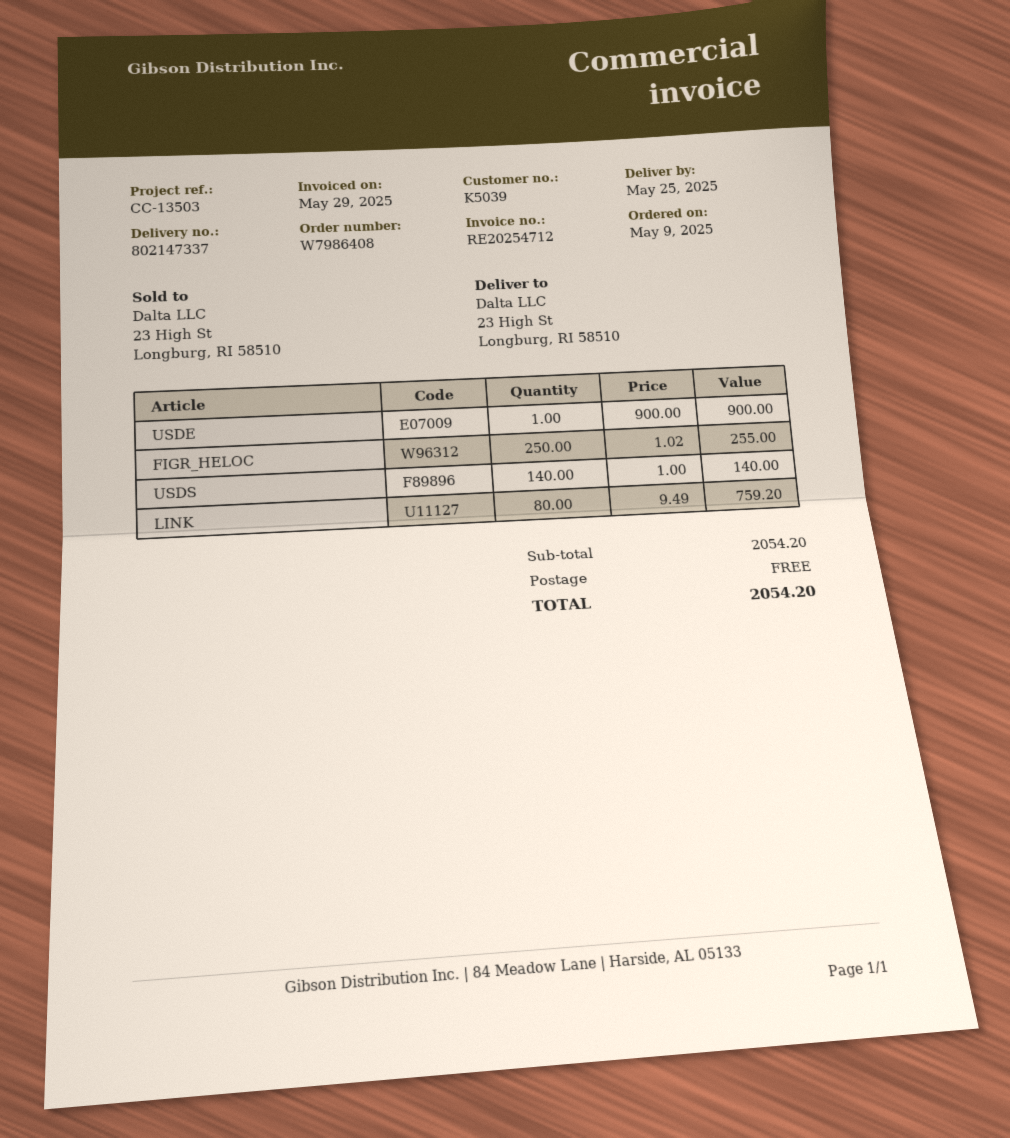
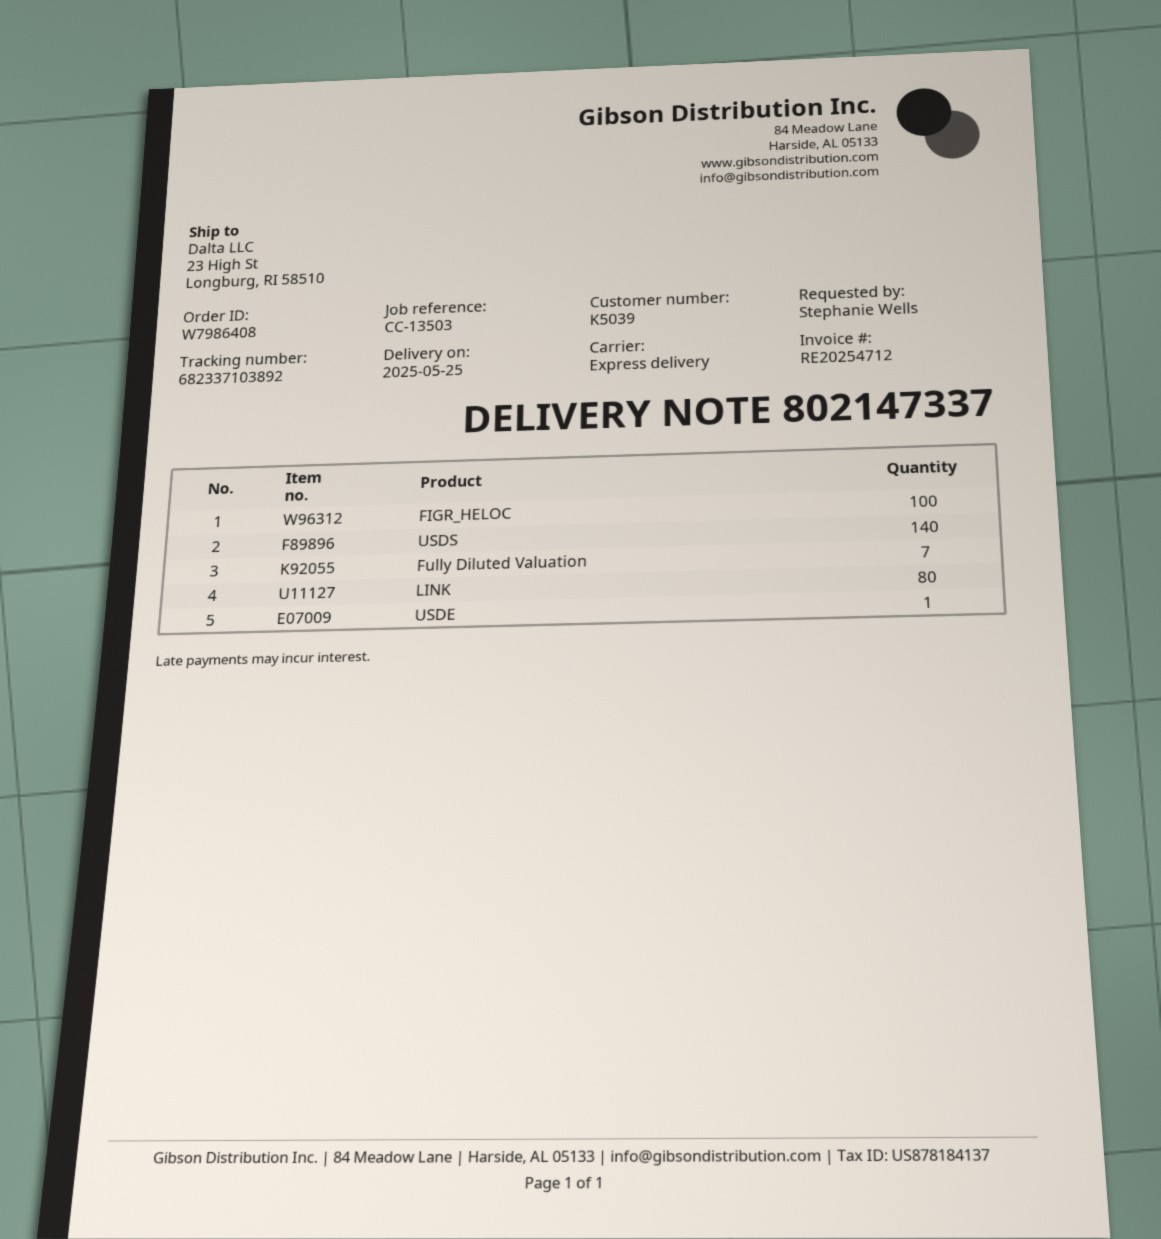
FIGR_HELOC: 250 -> 100
Fully Diluted Valuation: none -> 7

